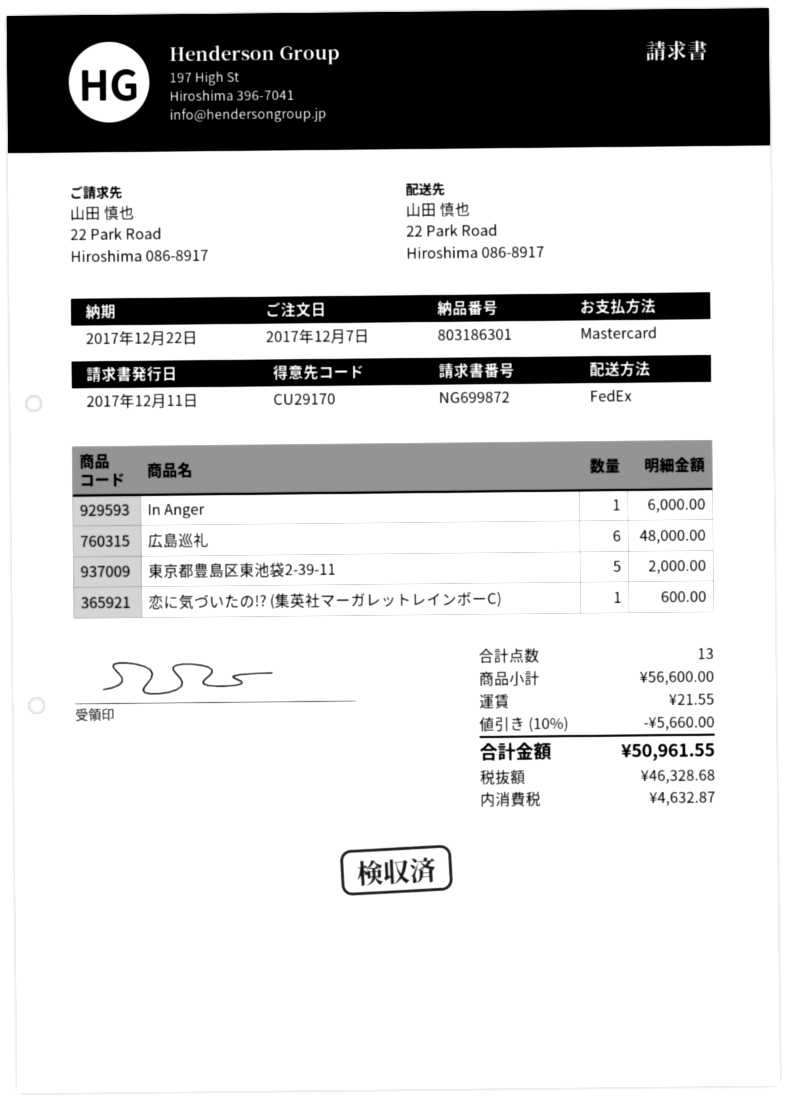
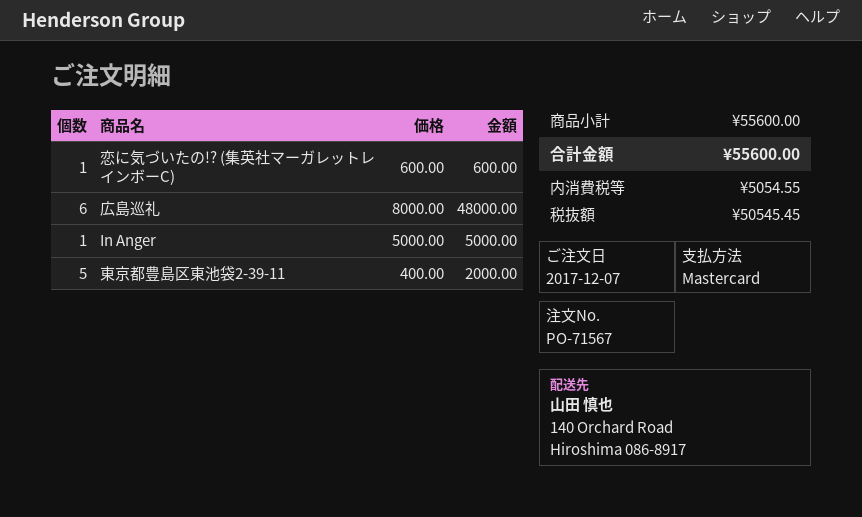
ship to: 22 Park Road, Hiroshima 086-8917 -> 140 Orchard Road, Hiroshima 086-8917
In Anger: 1 for 6000.00 -> 1 for 5000.00
subtotal: 56600.00 -> 55600.00
discount: 10% = 5660.00 -> none
shipping: 21.55 -> none
net: 46328.68 -> 50545.45
tax: 4632.87 -> 5054.55
total: 50961.55 -> 55600.00

